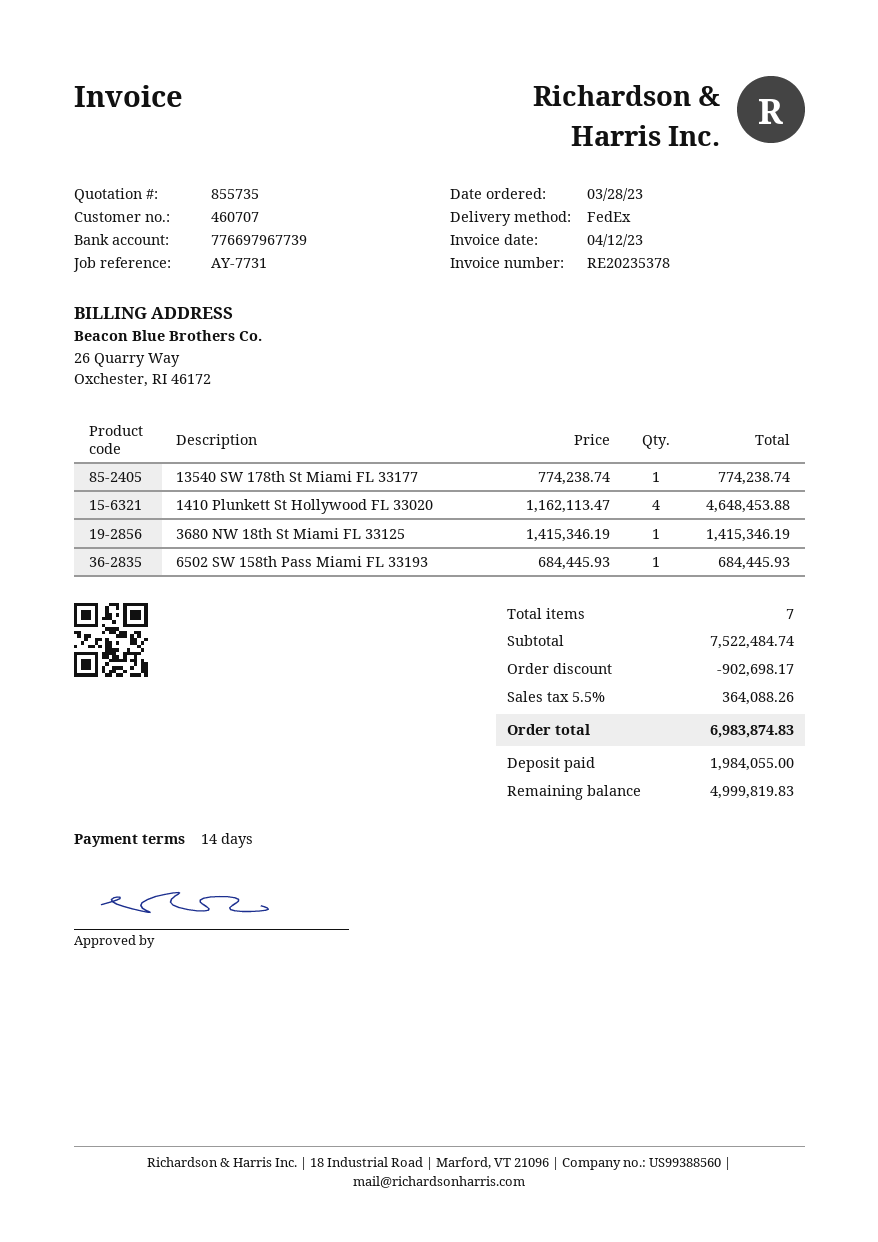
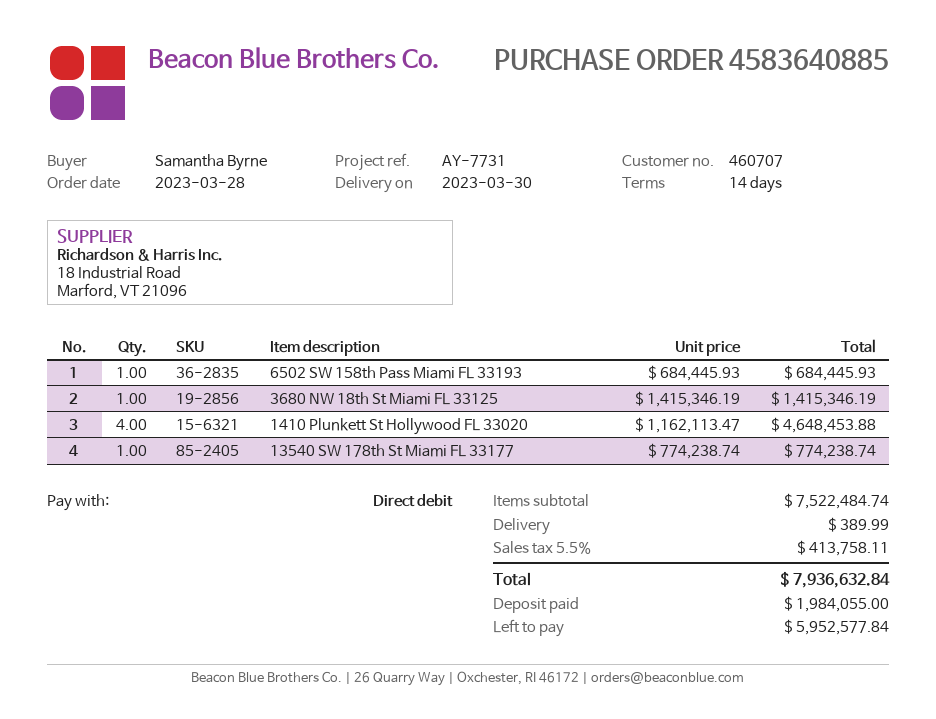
discount: 902698.17 -> none
shipping: none -> 389.99
tax: 5.5% = 364088.26 -> 5.5% = 413758.11
total: 6983874.83 -> 7936632.84
balance: 4999819.83 -> 5952577.84

